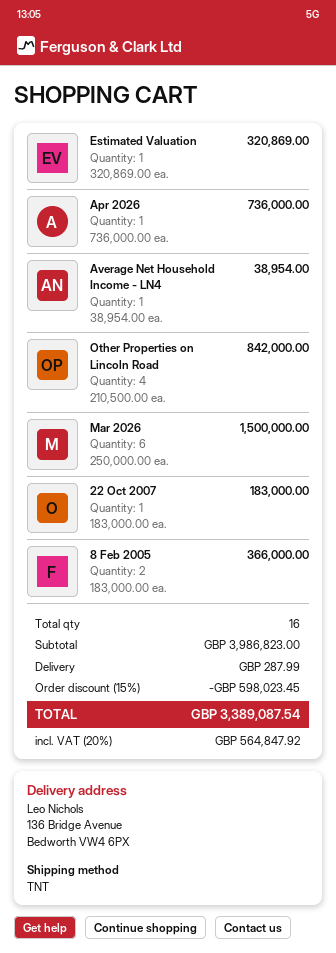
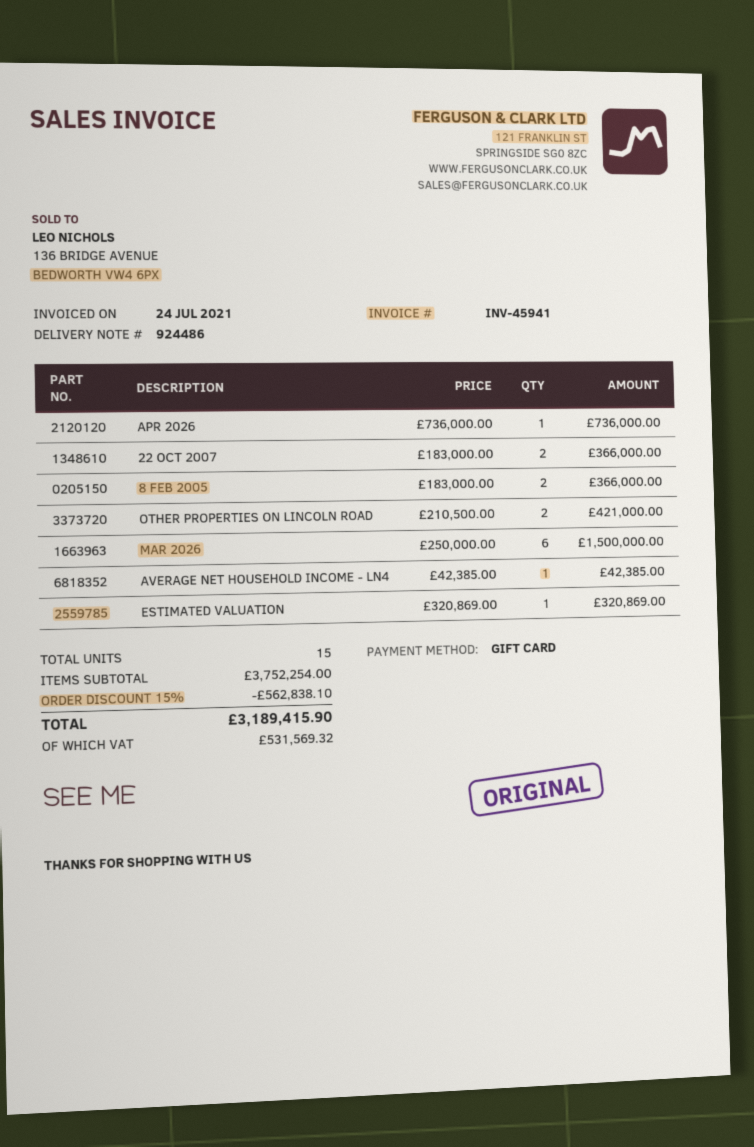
Average Net Household Income - LN4: 1 x 38954.00 = 38954.00 -> 1 x 42385.00 = 42385.00
Other Properties on Lincoln Road: 4 x 210500.00 = 842000.00 -> 2 x 210500.00 = 421000.00
22 Oct 2007: 1 x 183000.00 = 183000.00 -> 2 x 183000.00 = 366000.00
total quantity: 16 -> 15
subtotal: 3986823.00 -> 3752254.00
discount: 15% = 598023.45 -> 15% = 562838.10
shipping: 287.99 -> none
tax: 564847.92 -> 531569.32
total: 3389087.54 -> 3189415.90

